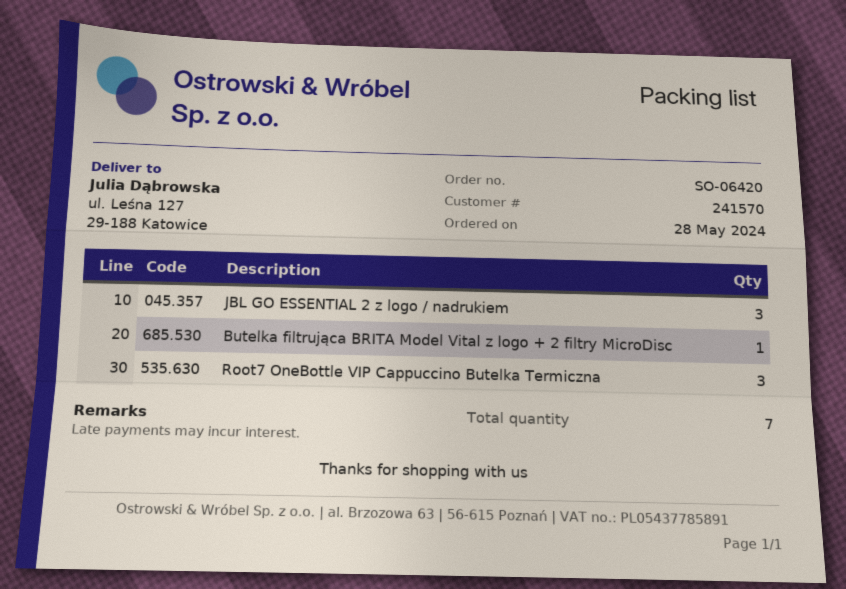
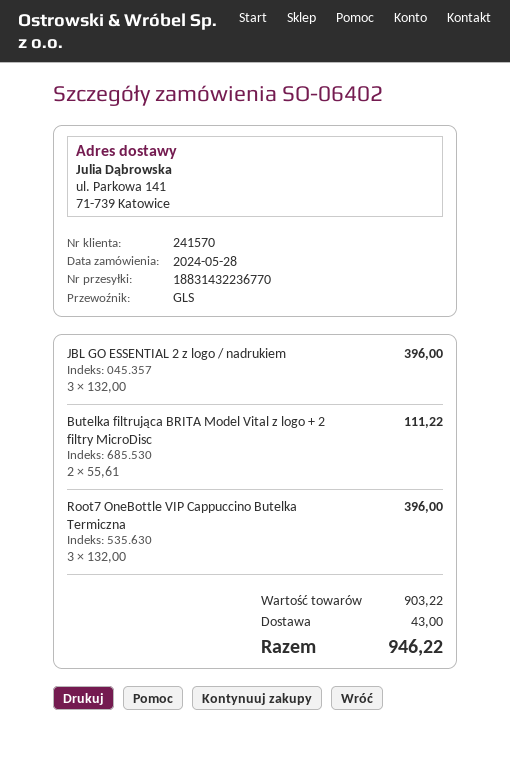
order number: SO-06420 -> SO-06402
ship to: ul. Leśna 127, 29-188 Katowice -> ul. Parkowa 141, 71-739 Katowice
Butelka filtrująca BRITA Model Vital z logo + 2 filtry MicroDisc: 1 -> 2

